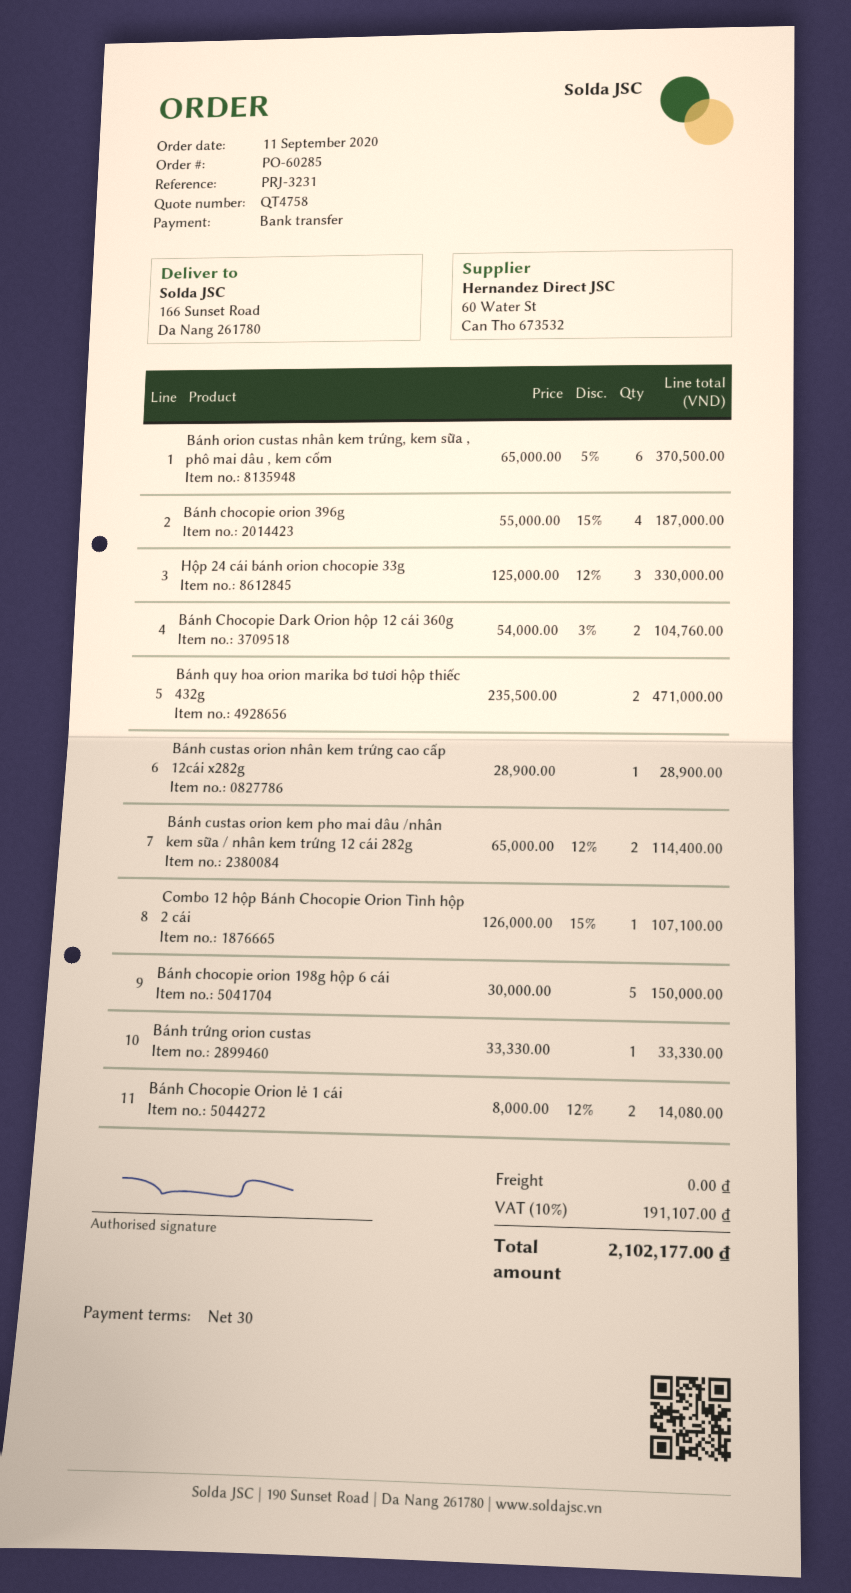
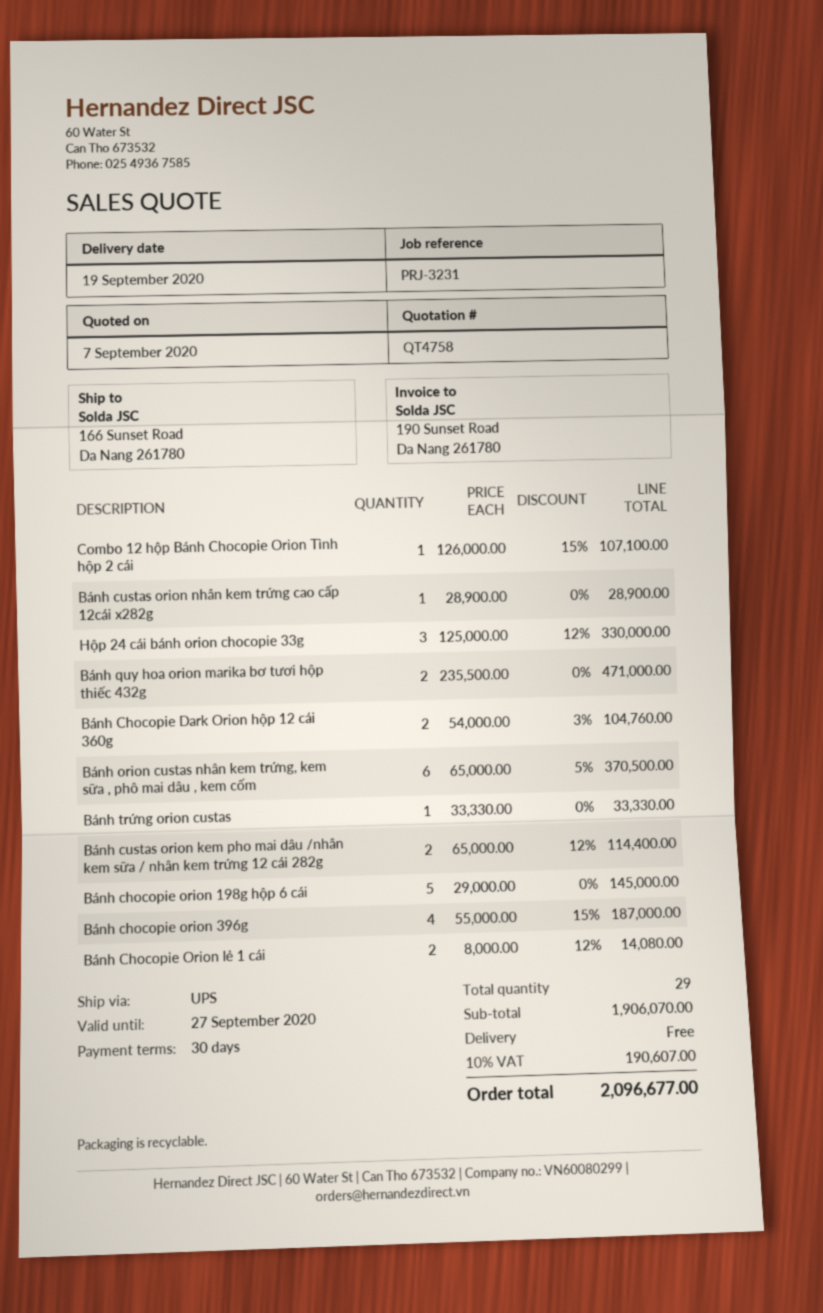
Bánh chocopie orion 198g hộp 6 cái: 5 x 30000.00 = 150000.00 -> 5 x 29000.00 = 145000.00
tax: 10% = 191107.00 -> 10% = 190607.00
total: 2102177.00 -> 2096677.00

